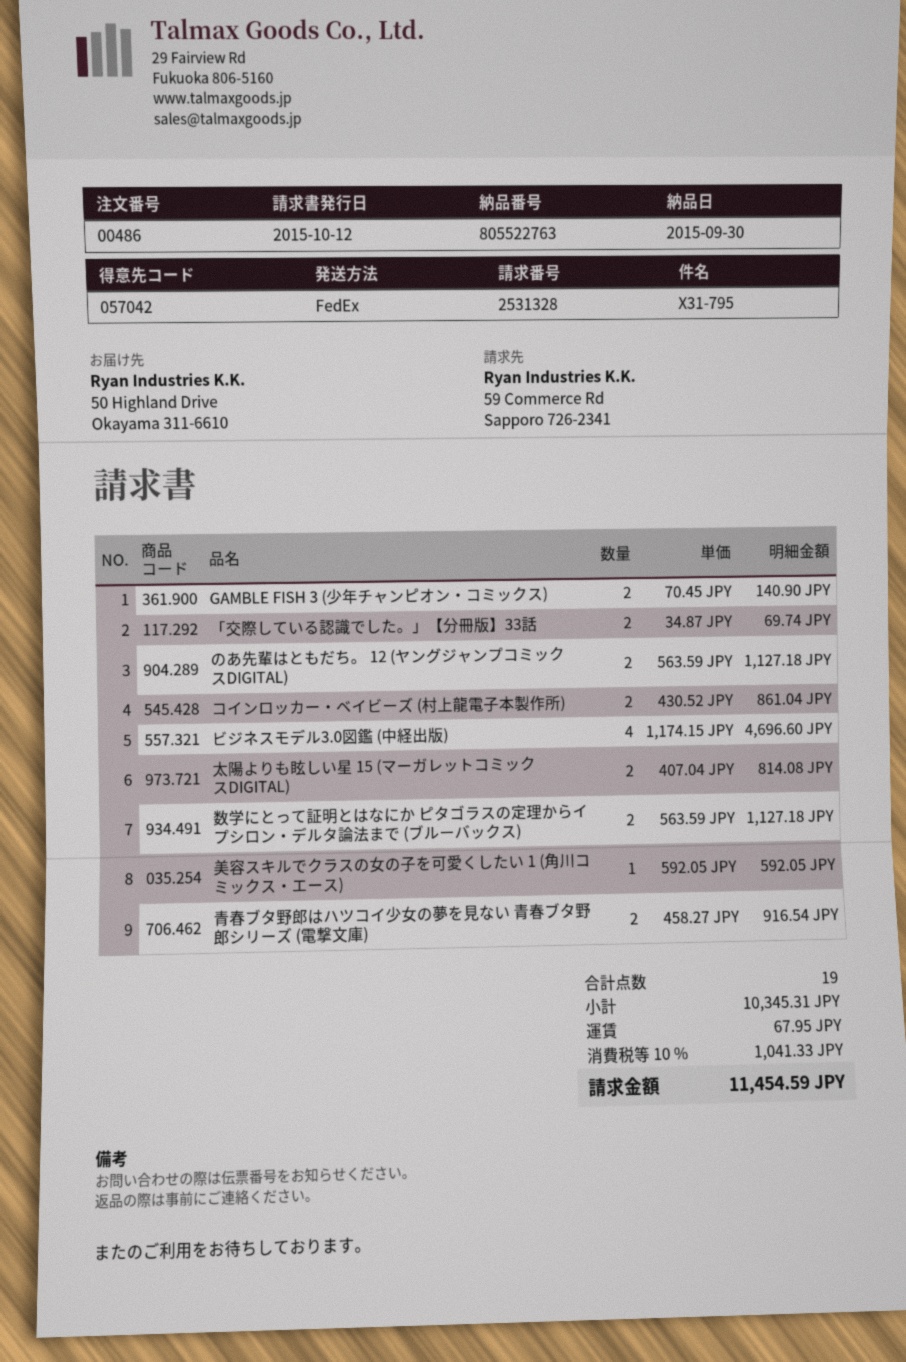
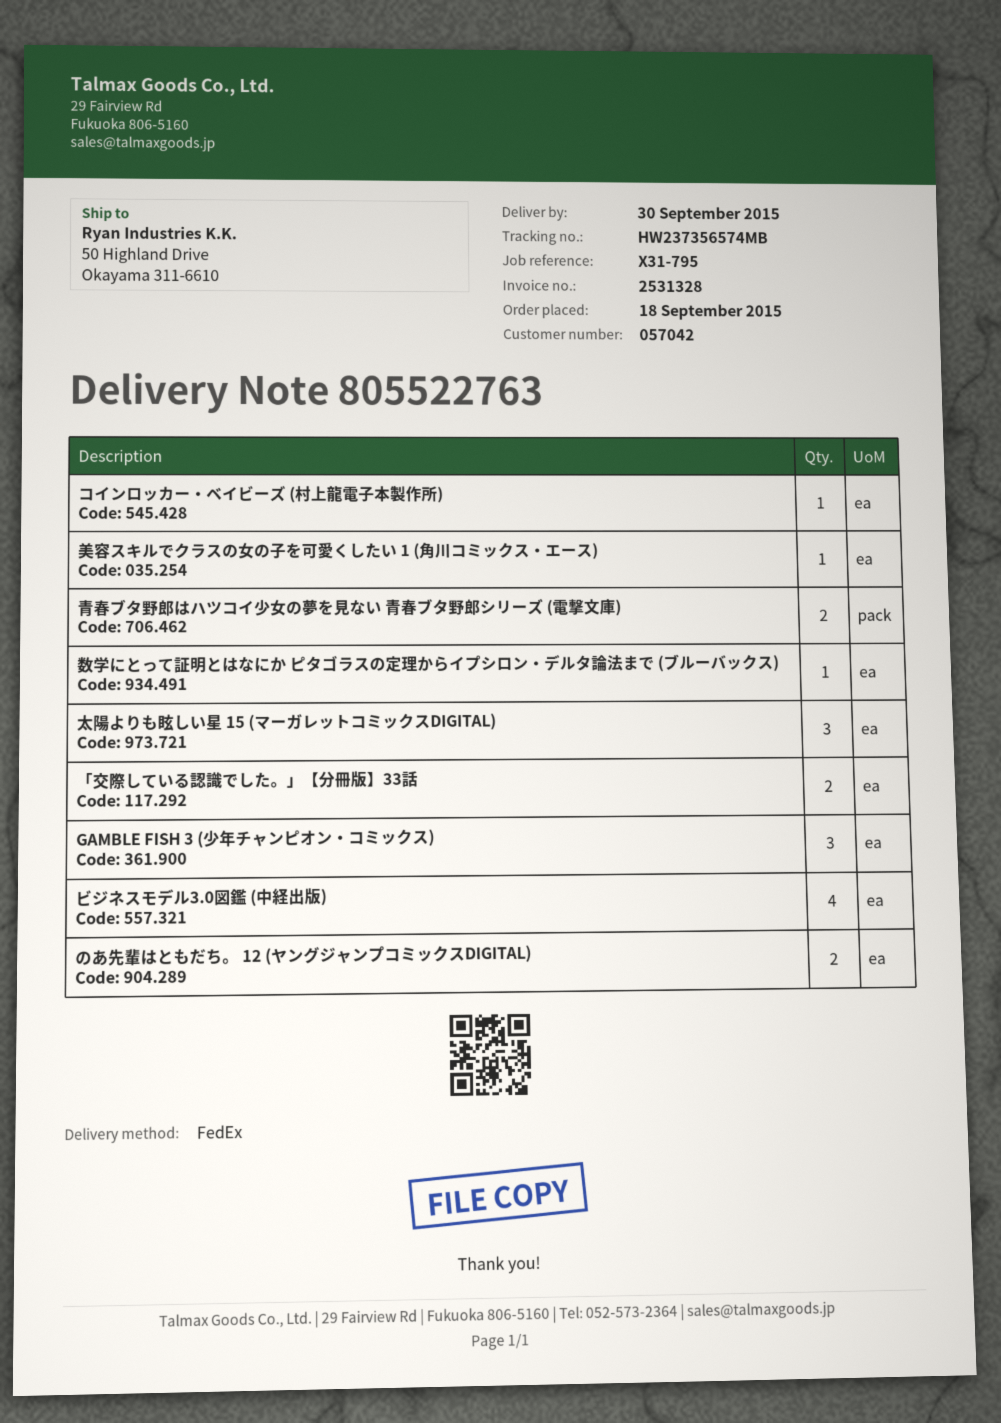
GAMBLE FISH 3 (少年チャンピオン・コミックス): 2 -> 3
コインロッカー・ベイビーズ (村上龍電子本製作所): 2 -> 1
太陽よりも眩しい星 15 (マーガレットコミックスDIGITAL): 2 -> 3
数学にとって証明とはなにか ピタゴラスの定理からイプシロン・デルタ論法まで (ブルーバックス): 2 -> 1

